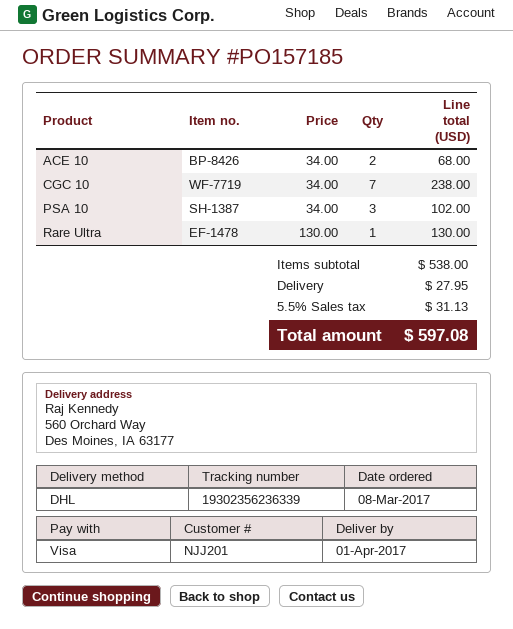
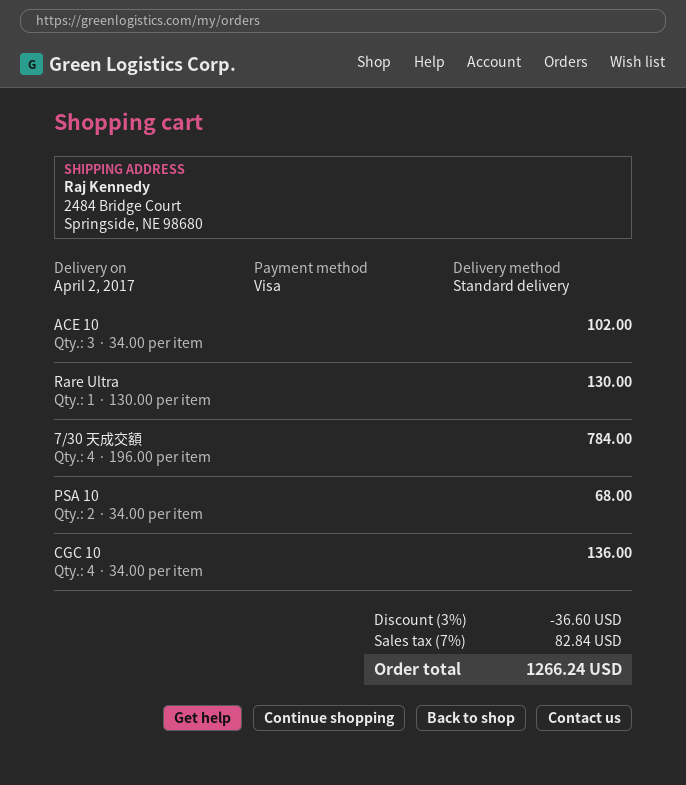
delivery date: 2017-04-01 -> 2017-04-02
shipping method: DHL -> standard
ship to: 560 Orchard Way, Des Moines, IA 63177 -> 2484 Bridge Court, Springside, NE 98680
ACE 10: 2 x 34.00 = 68.00 -> 3 x 34.00 = 102.00
CGC 10: 7 x 34.00 = 238.00 -> 4 x 34.00 = 136.00
PSA 10: 3 x 34.00 = 102.00 -> 2 x 34.00 = 68.00
7/30 天成交額: none -> 4 x 196.00 = 784.00
discount: none -> 3% = 36.60
shipping: 27.95 -> none
tax: 5.5% = 31.13 -> 7% = 82.84
total: 597.08 -> 1266.24

